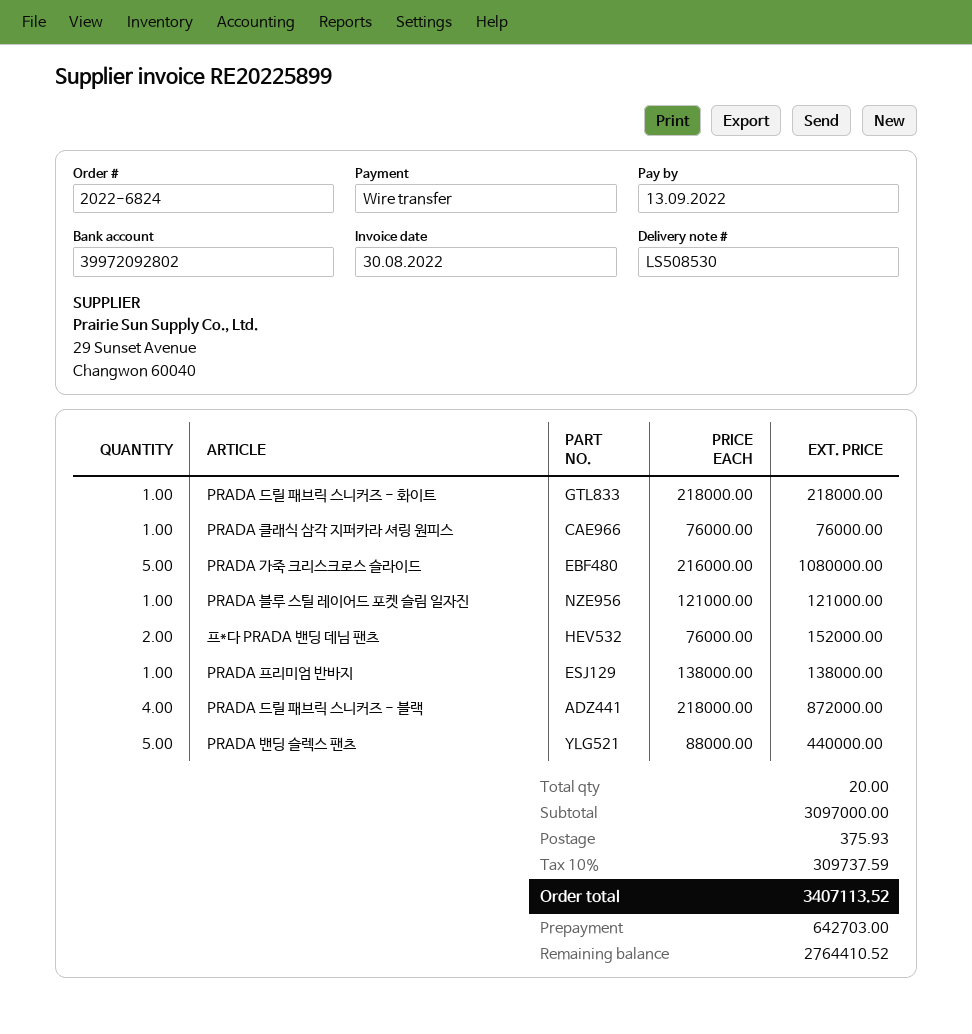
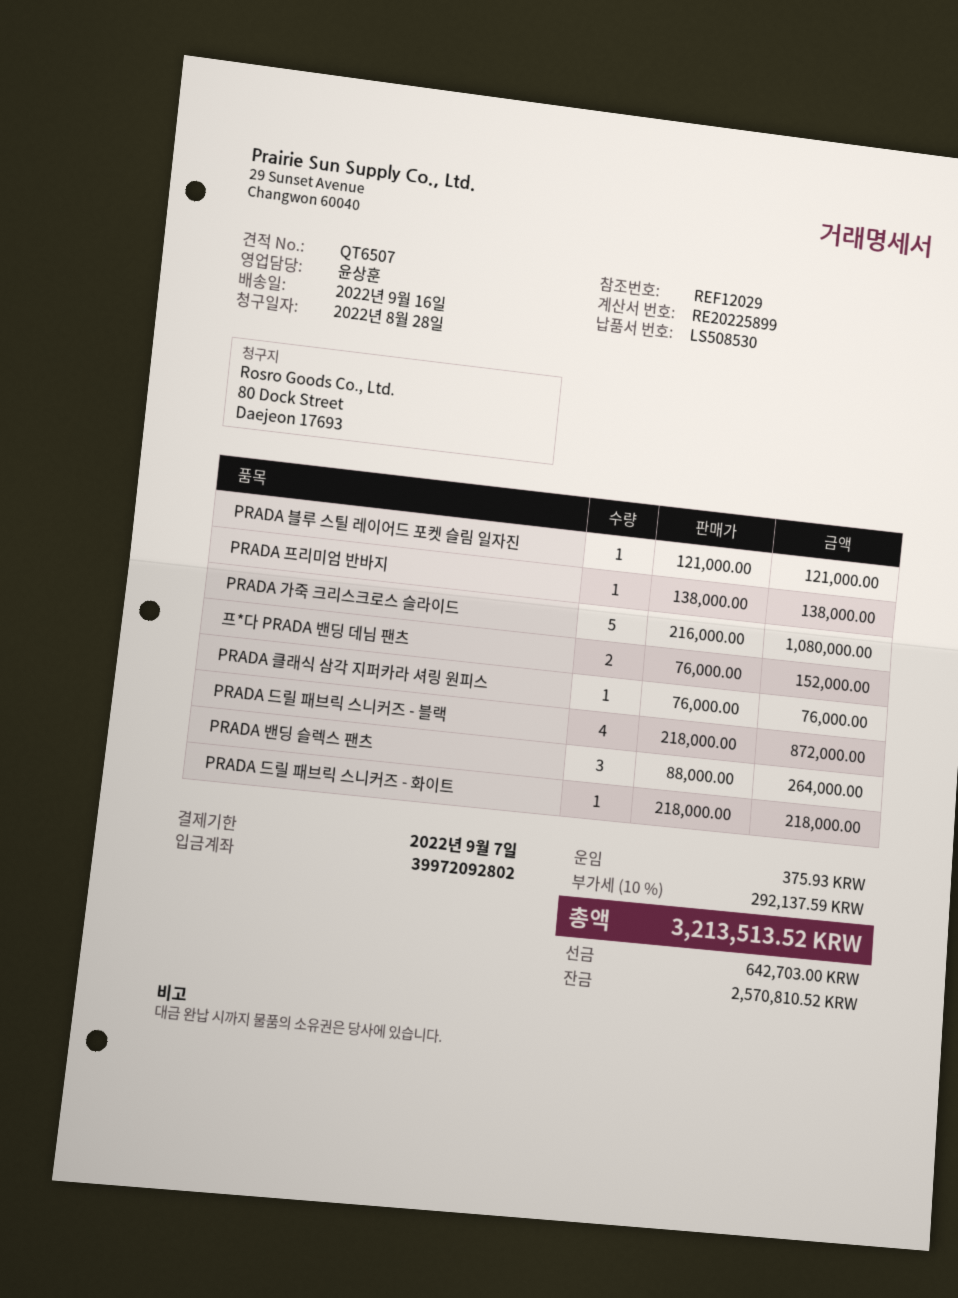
invoice date: 2022-08-30 -> 2022-08-28
due date: 2022-09-13 -> 2022-09-07
PRADA 밴딩 슬렉스 팬츠: 5 x 88000.00 = 440000.00 -> 3 x 88000.00 = 264000.00
tax: 10% = 309737.59 -> 10% = 292137.59
total: 3407113.52 -> 3213513.52
balance: 2764410.52 -> 2570810.52

